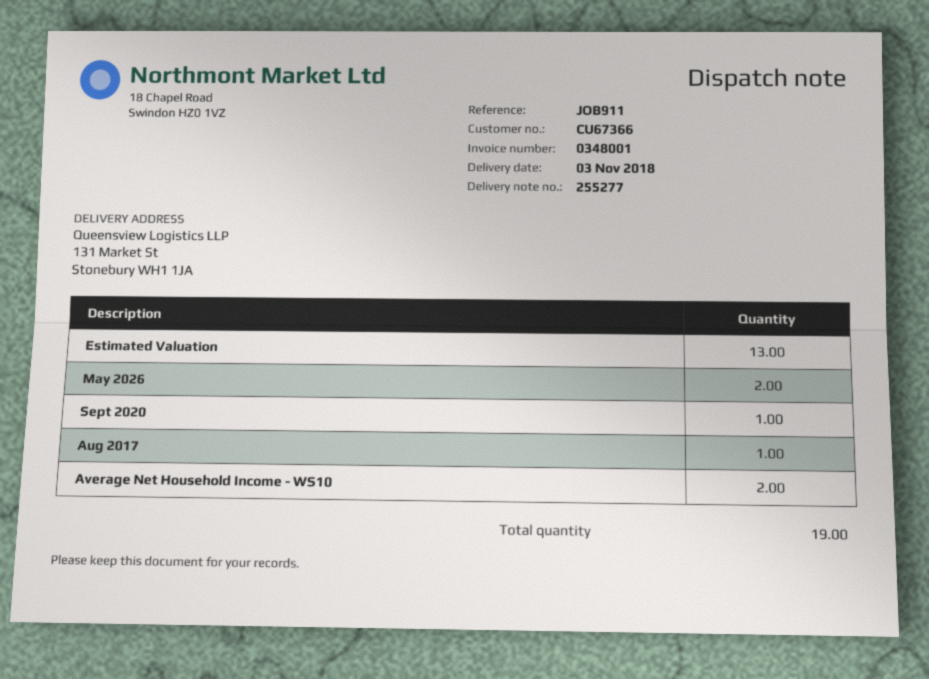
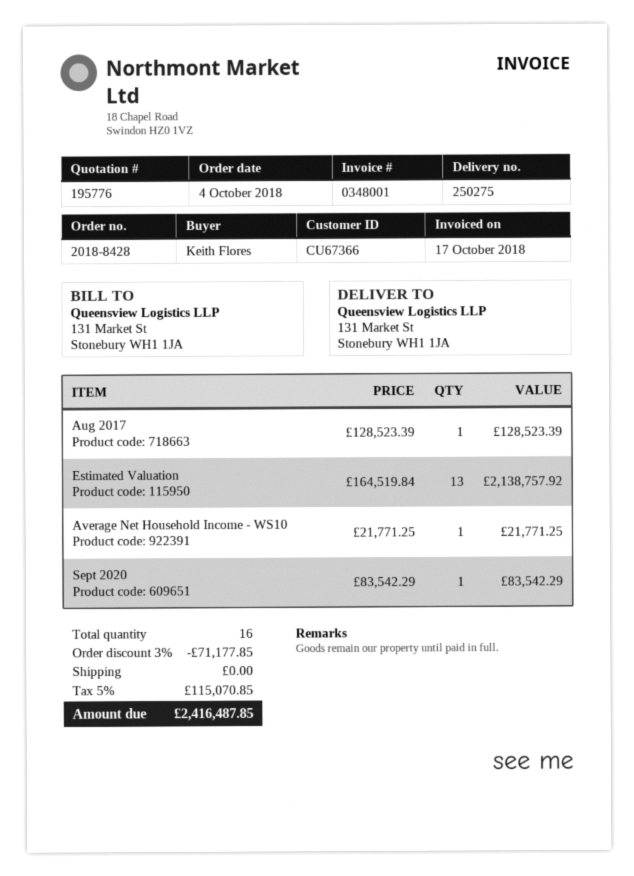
delivery note number: 255277 -> 250275
May 2026: 2 -> none
Average Net Household Income - WS10: 2 -> 1
total quantity: 19 -> 16

